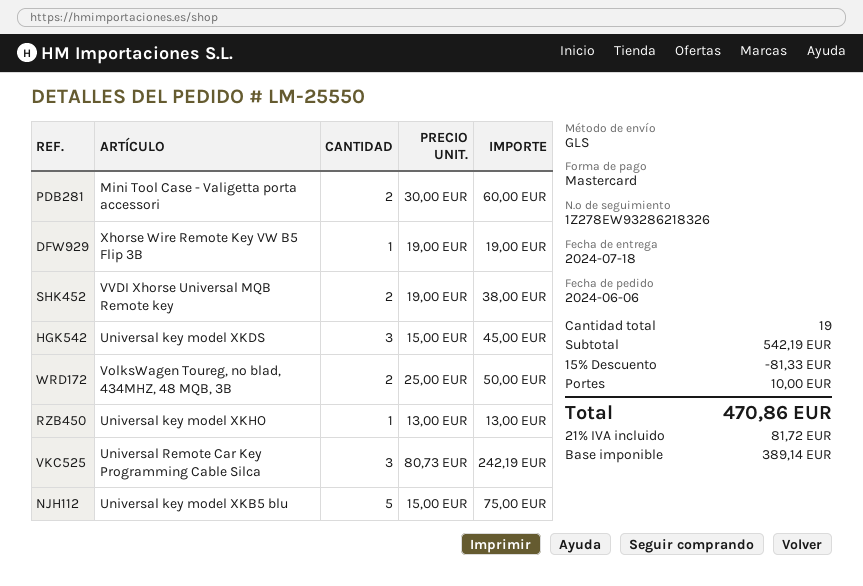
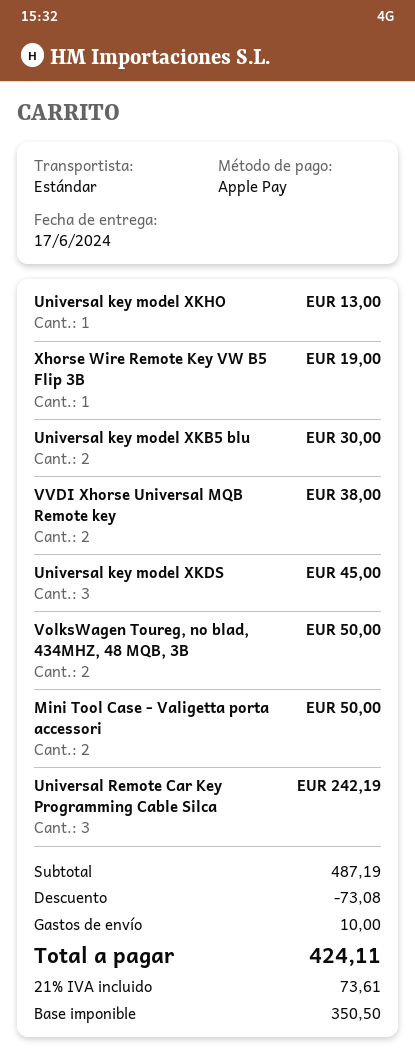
delivery date: 2024-07-18 -> 2024-06-17
payment method: Mastercard -> Apple Pay
shipping method: GLS -> standard
Mini Tool Case - Valigetta porta accessori: 2 for 60.00 -> 2 for 50.00
Universal key model XKB5 blu: 5 for 75.00 -> 2 for 30.00
subtotal: 542.19 -> 487.19
discount: 81.33 -> 73.08
net: 389.14 -> 350.50
tax: 21% = 81.72 -> 21% = 73.61
total: 470.86 -> 424.11

